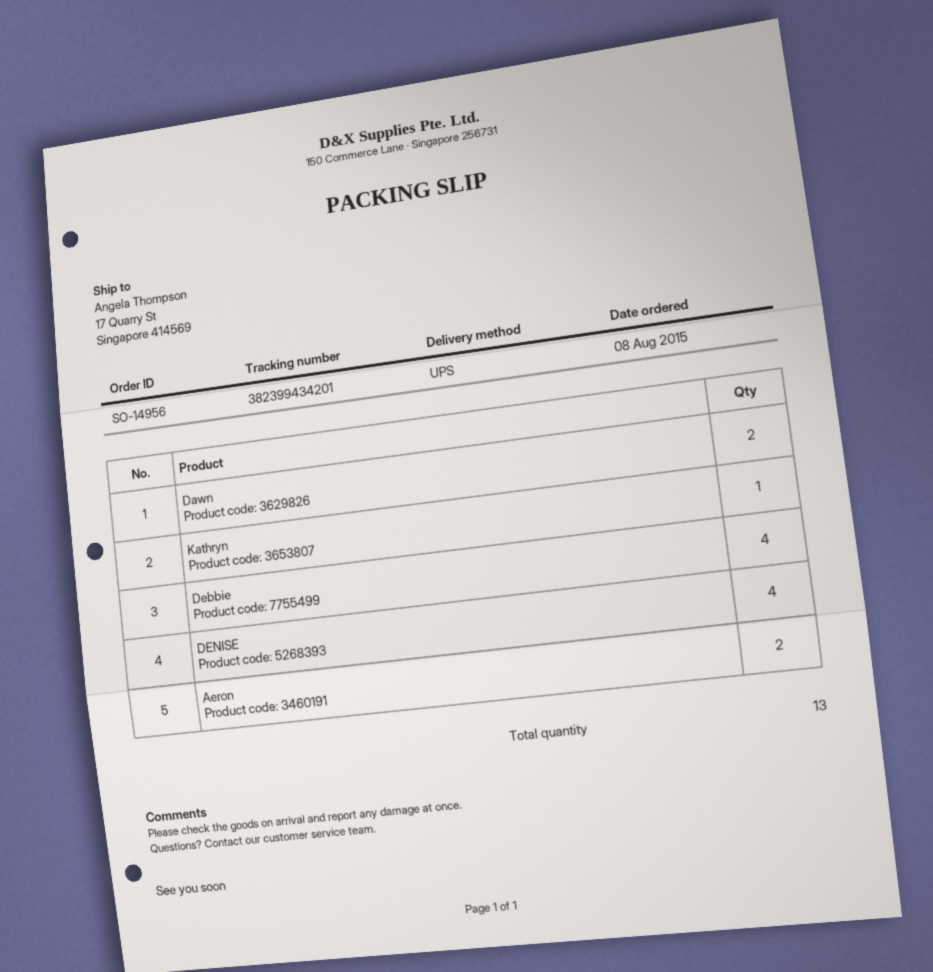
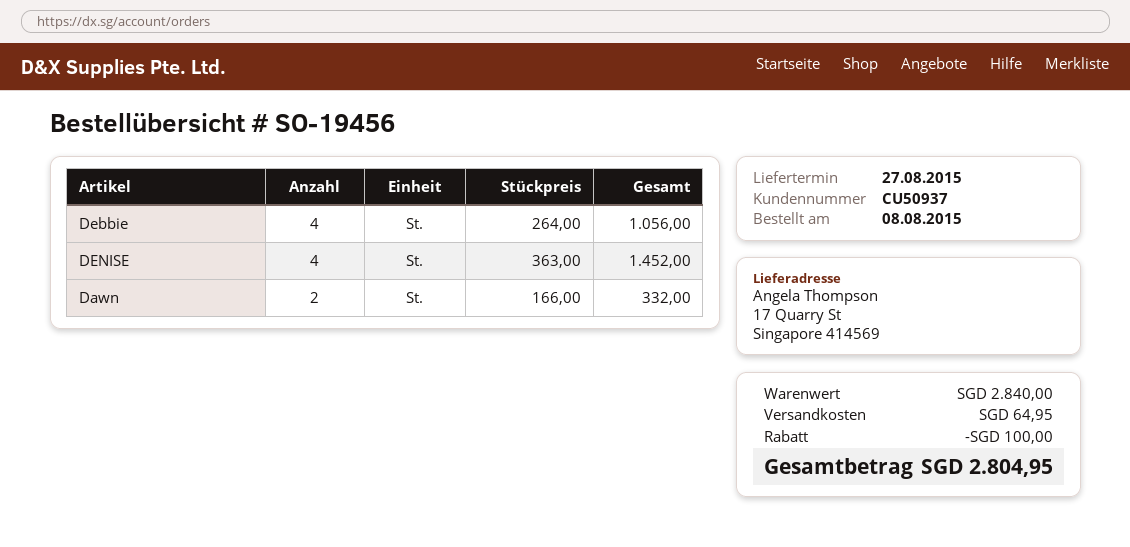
order number: SO-14956 -> SO-19456
Kathryn: 1 -> none
Aeron: 2 -> none

